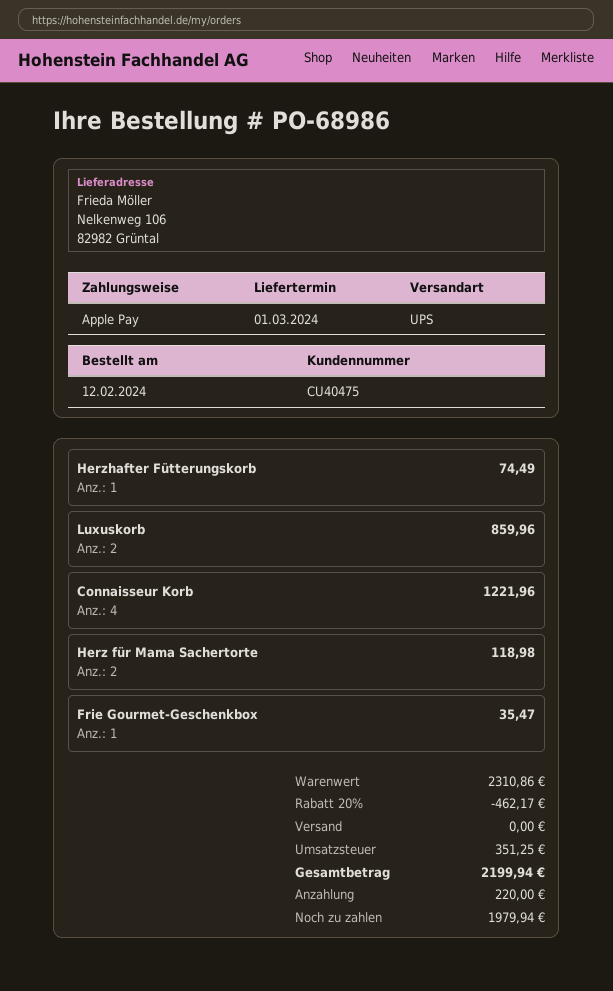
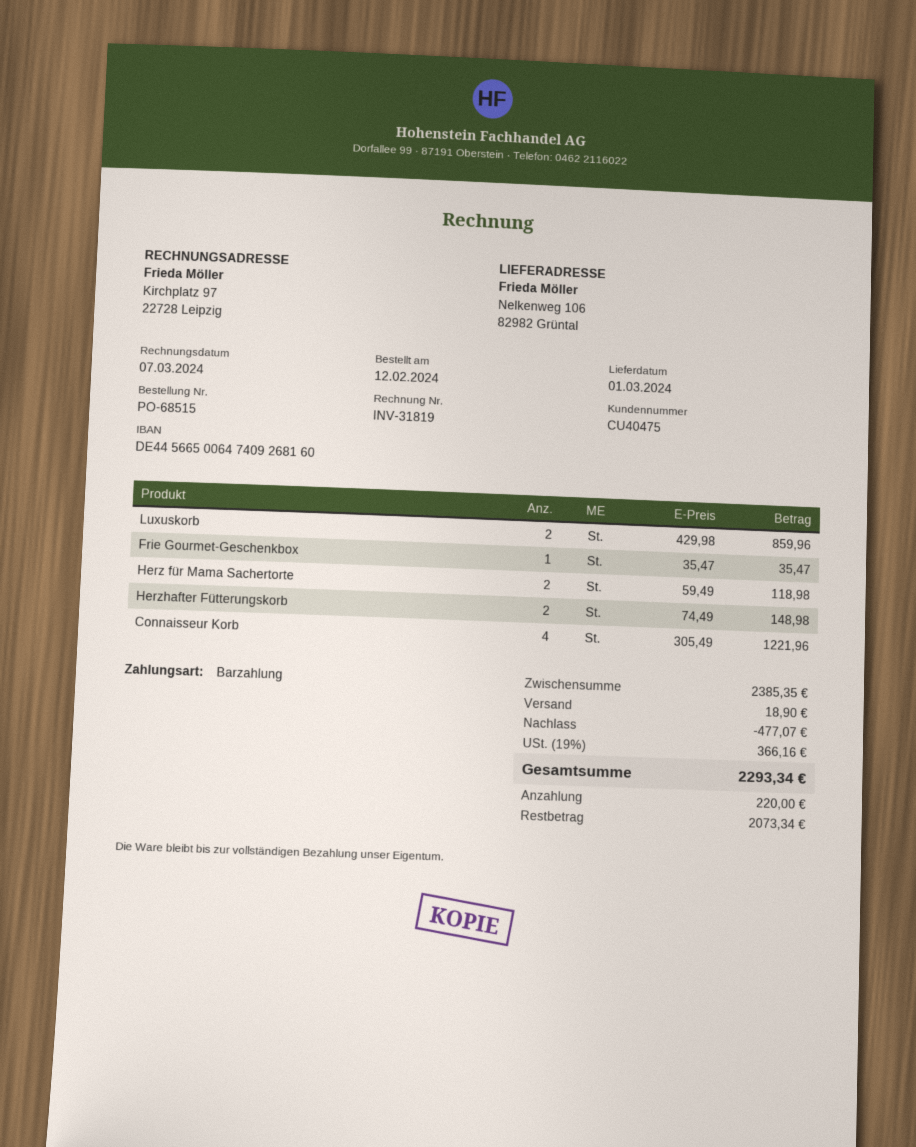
order number: PO-68986 -> PO-68515
payment method: Apple Pay -> cash
Herzhafter Fütterungskorb: 1 for 74.49 -> 2 for 148.98
subtotal: 2310.86 -> 2385.35
discount: 462.17 -> 477.07
shipping: 0.00 -> 18.90
tax: 351.25 -> 366.16
total: 2199.94 -> 2293.34
balance: 1979.94 -> 2073.34

